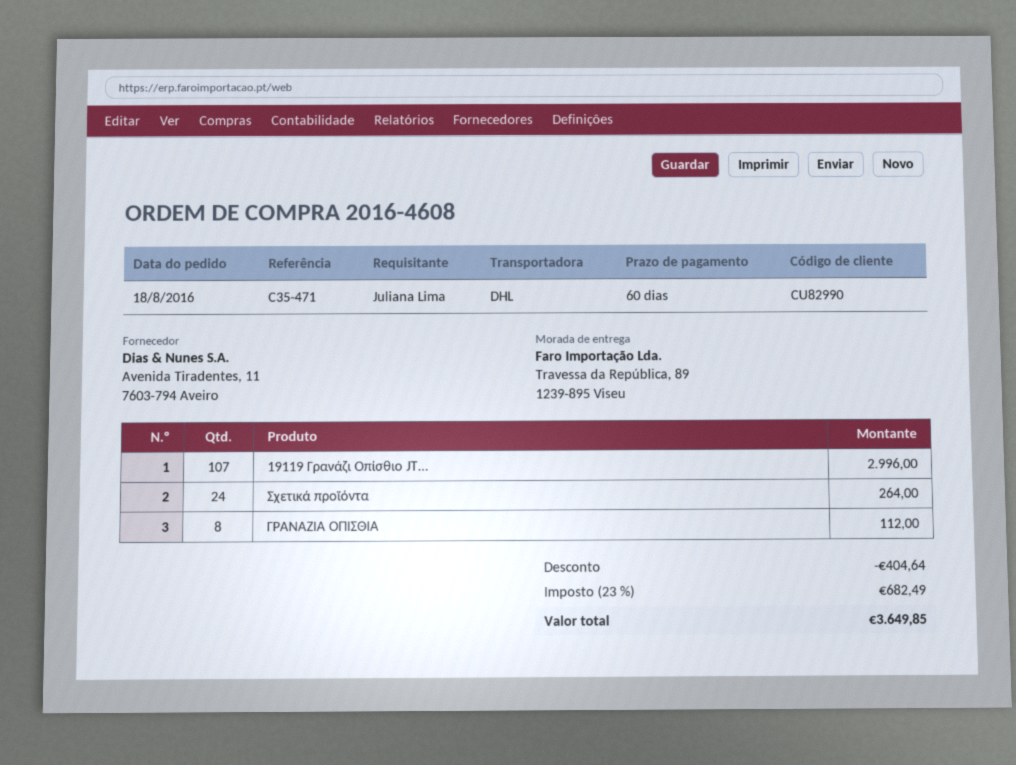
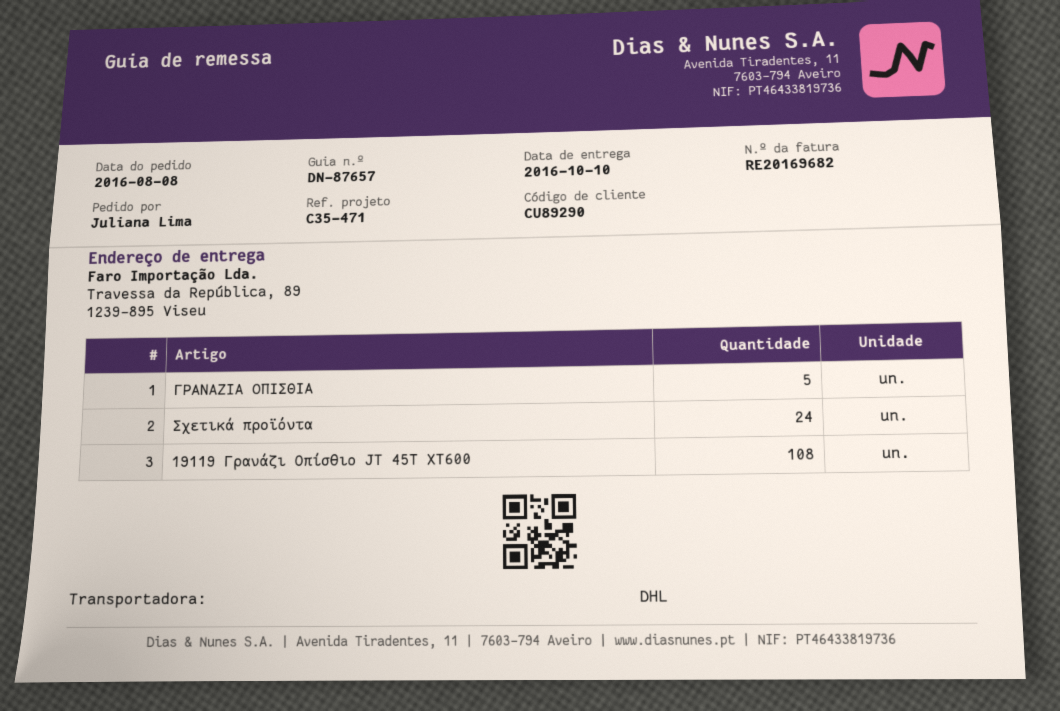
order date: 2016-08-18 -> 2016-08-08
customer number: CU82990 -> CU89290
19119 Γρανάζι Οπίσθιο JT...: 107 -> 108
ΓΡΑΝΑΖΙΑ ΟΠΙΣΘΙΑ: 8 -> 5

